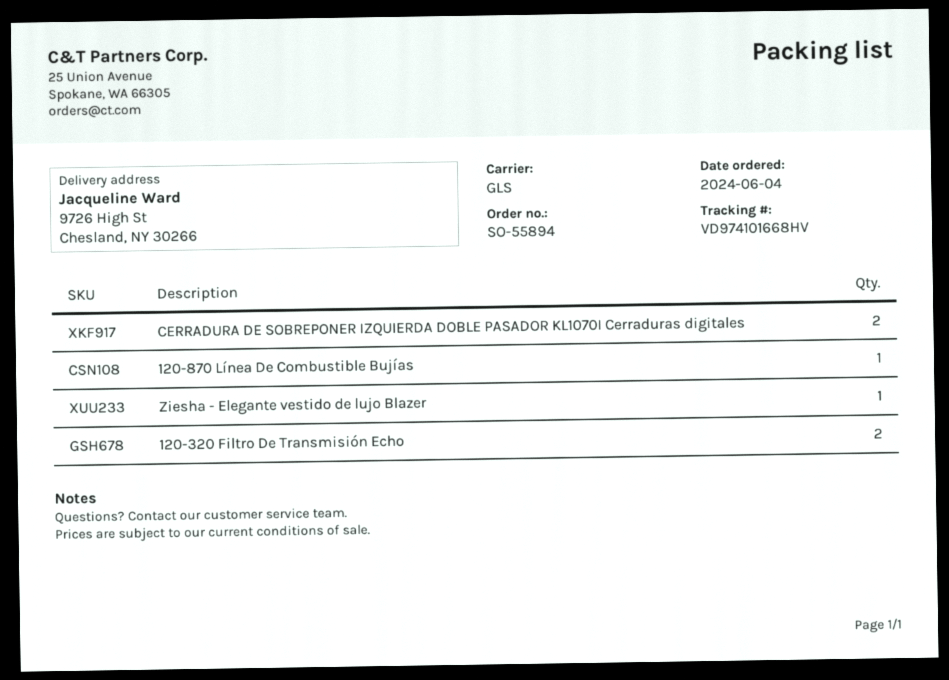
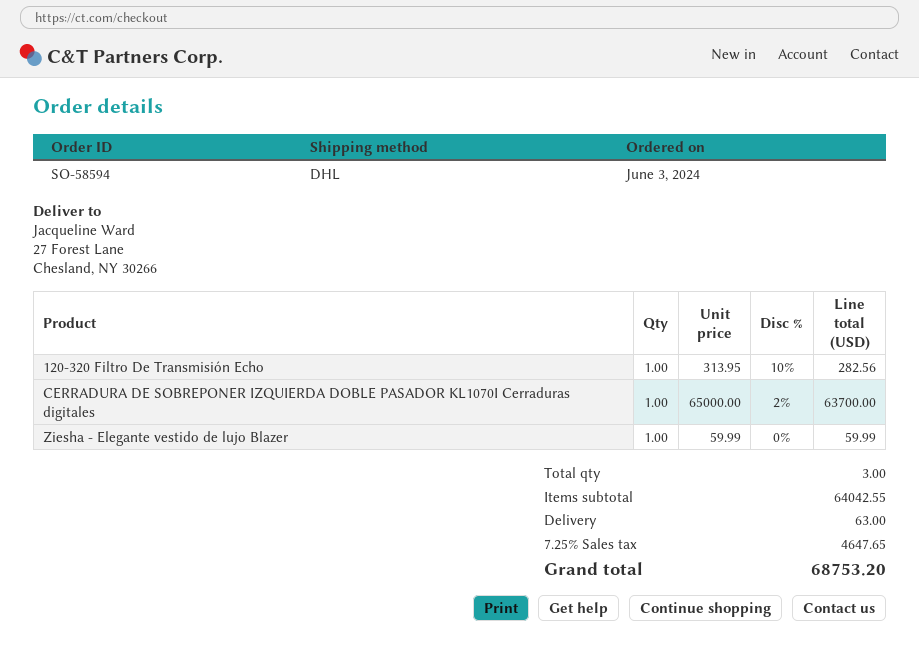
order number: SO-55894 -> SO-58594
order date: 2024-06-04 -> 2024-06-03
shipping method: GLS -> DHL
ship to: 9726 High St, Chesland, NY 30266 -> 27 Forest Lane, Chesland, NY 30266
CERRADURA DE SOBREPONER IZQUIERDA DOBLE PASADOR KL1070I Cerraduras digitales: 2 -> 1
120-870 Línea De Combustible Bujías: 1 -> none
120-320 Filtro De Transmisión Echo: 2 -> 1

